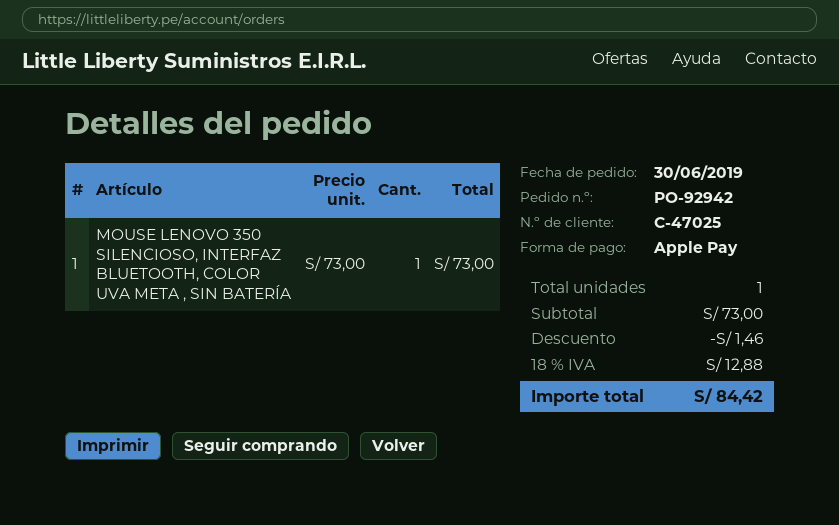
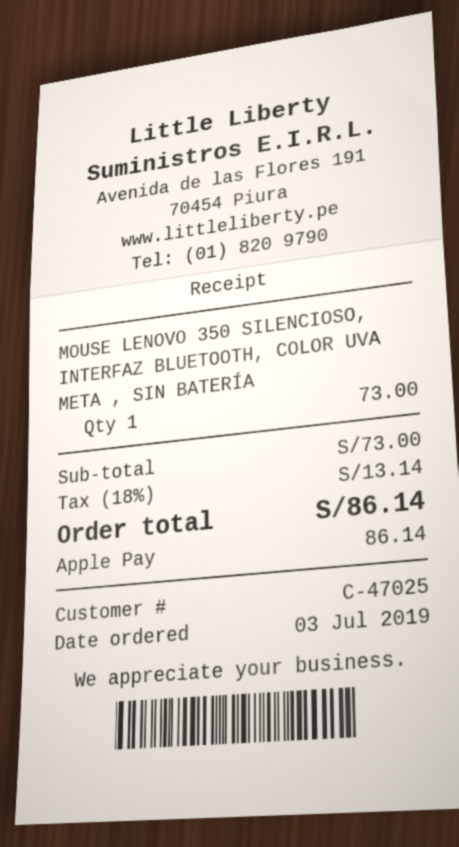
order date: 2019-06-30 -> 2019-07-03
discount: 1.46 -> none
tax: 18% = 12.88 -> 18% = 13.14
total: 84.42 -> 86.14

